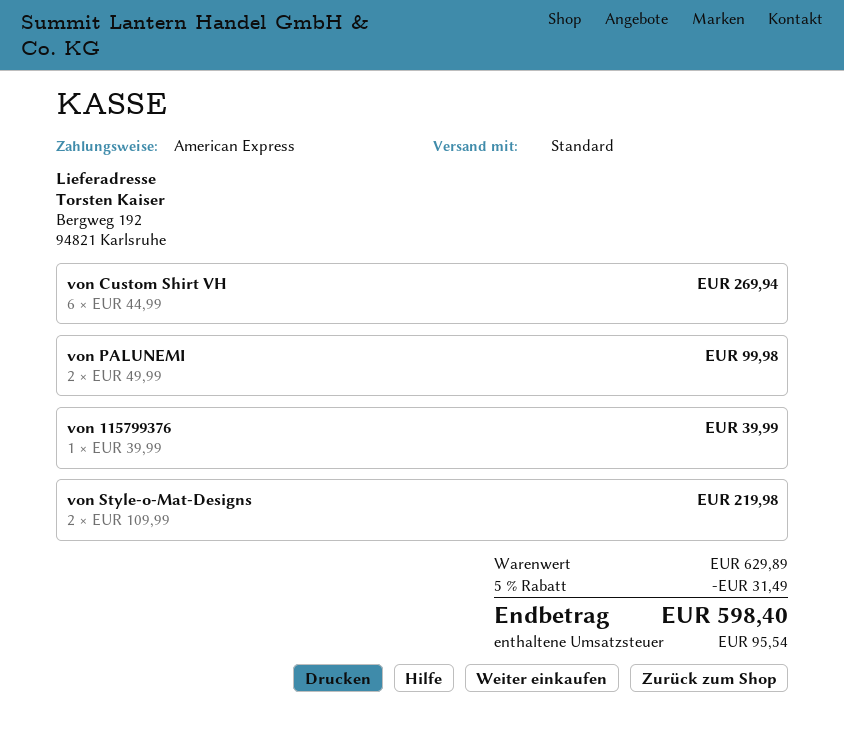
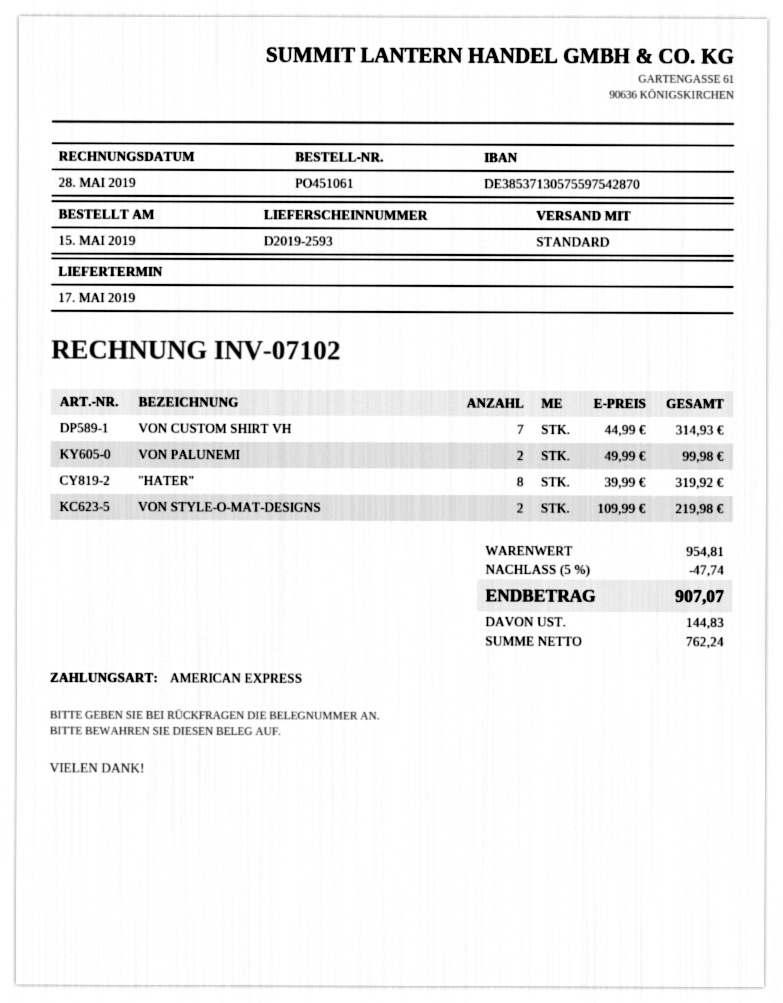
von Custom Shirt VH: 6 x 44.99 = 269.94 -> 7 x 44.99 = 314.93
von 115799376: 1 x 39.99 = 39.99 -> none
"HATER": none -> 8 x 39.99 = 319.92
subtotal: 629.89 -> 954.81
discount: 5% = 31.49 -> 5% = 47.74
tax: 95.54 -> 144.83
total: 598.40 -> 907.07

